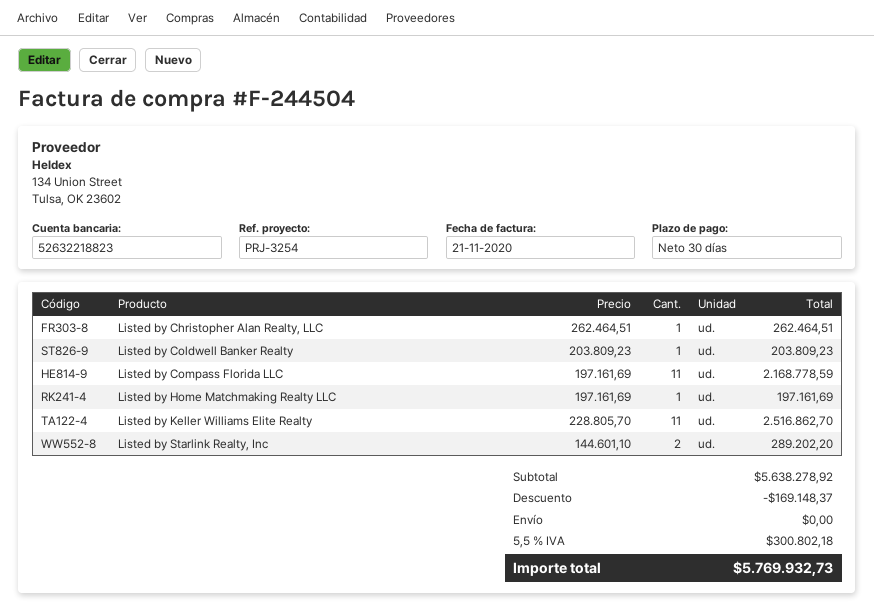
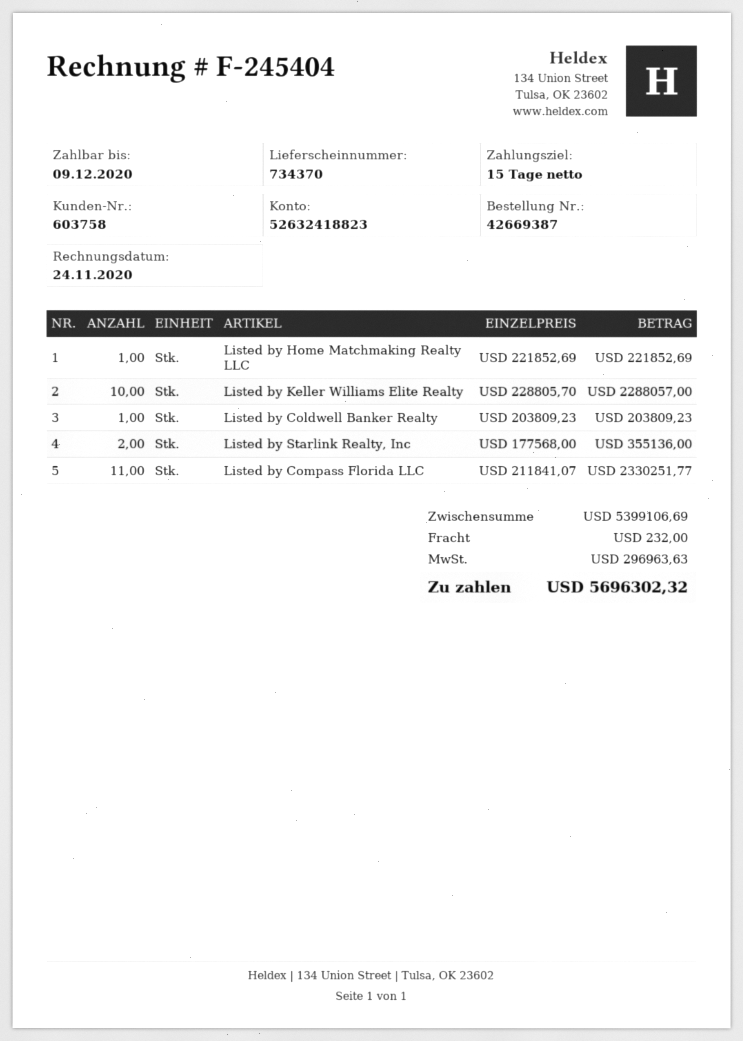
invoice number: F-244504 -> F-245404
invoice date: 2020-11-21 -> 2020-11-24
payment terms: 30 days -> 15 days
bank account: 52632218823 -> 52632418823
Listed by Christopher Alan Realty, LLC: 1 x 262464.51 = 262464.51 -> none
Listed by Compass Florida LLC: 11 x 197161.69 = 2168778.59 -> 11 x 211841.07 = 2330251.77
Listed by Home Matchmaking Realty LLC: 1 x 197161.69 = 197161.69 -> 1 x 221852.69 = 221852.69
Listed by Keller Williams Elite Realty: 11 x 228805.70 = 2516862.70 -> 10 x 228805.70 = 2288057.00
Listed by Starlink Realty, Inc: 2 x 144601.10 = 289202.20 -> 2 x 177568.00 = 355136.00
subtotal: 5638278.92 -> 5399106.69
discount: 169148.37 -> none
shipping: 0.00 -> 232.00
tax: 300802.18 -> 296963.63
total: 5769932.73 -> 5696302.32

